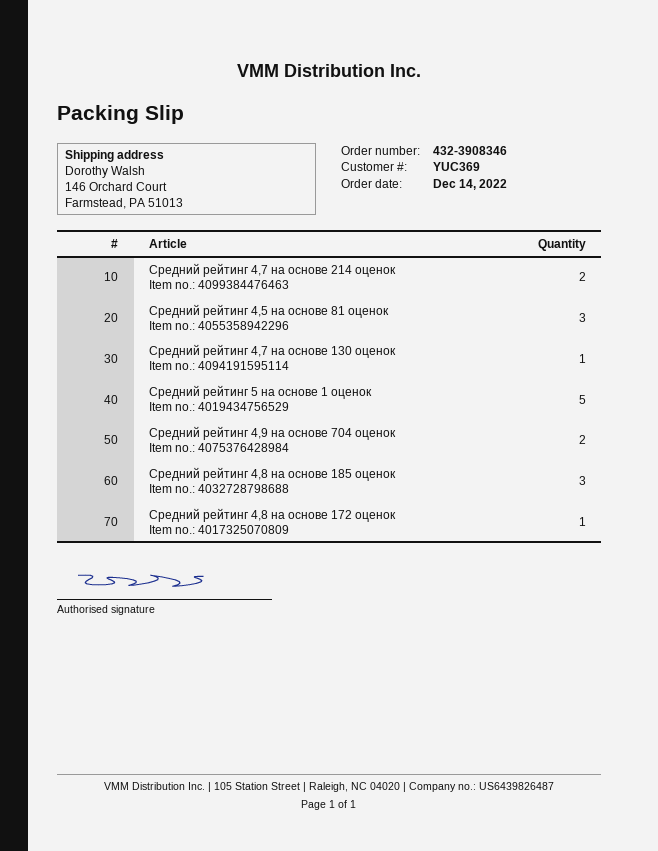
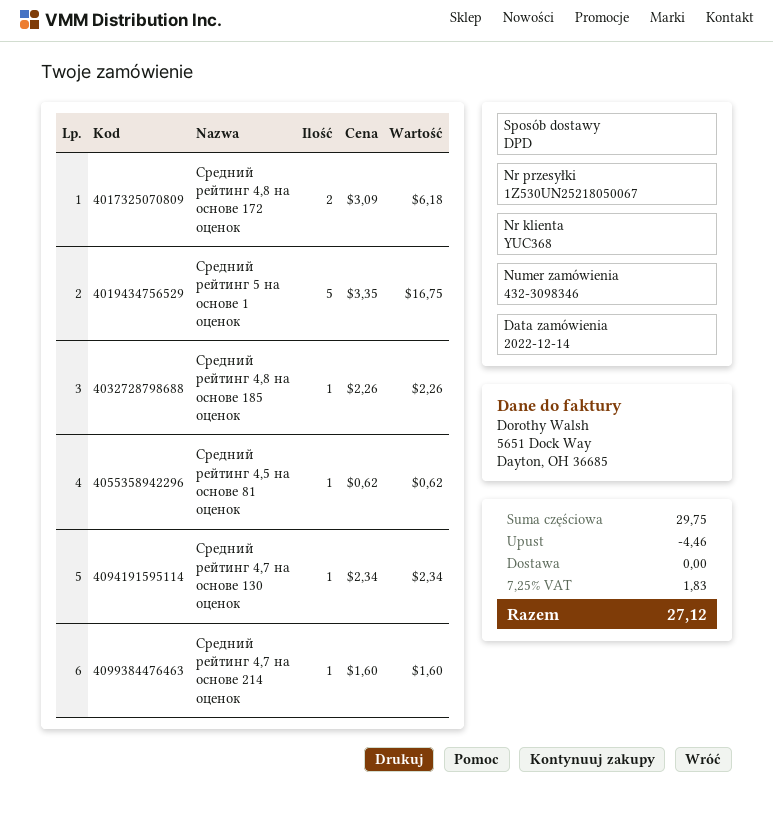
order number: 432-3908346 -> 432-3098346
customer number: YUC369 -> YUC368
Средний рейтинг 4,7 на основе 214 оценок: 2 -> 1
Средний рейтинг 4,5 на основе 81 оценок: 3 -> 1
Средний рейтинг 4,9 на основе 704 оценок: 2 -> none
Средний рейтинг 4,8 на основе 185 оценок: 3 -> 1
Средний рейтинг 4,8 на основе 172 оценок: 1 -> 2

